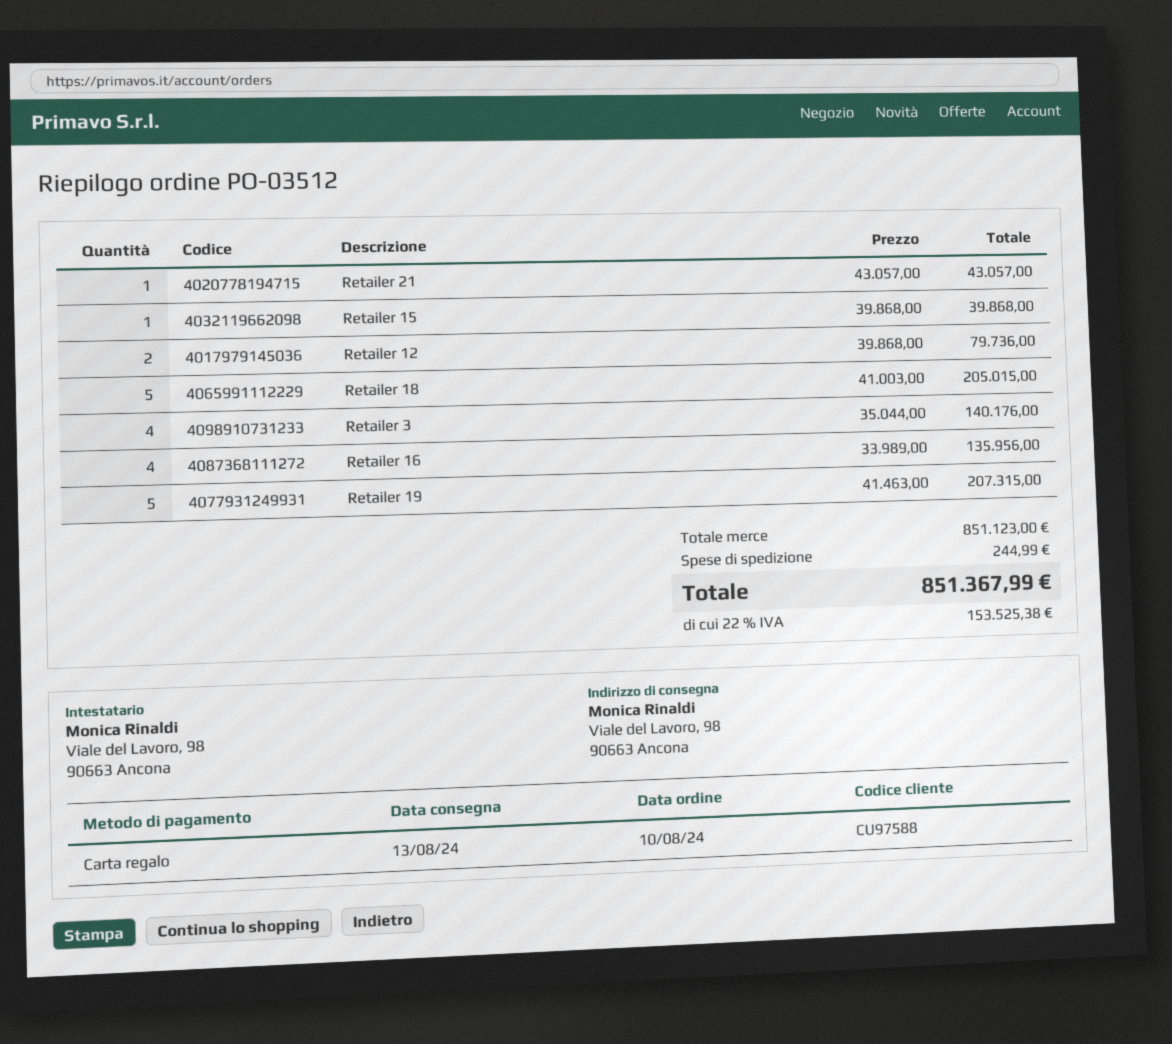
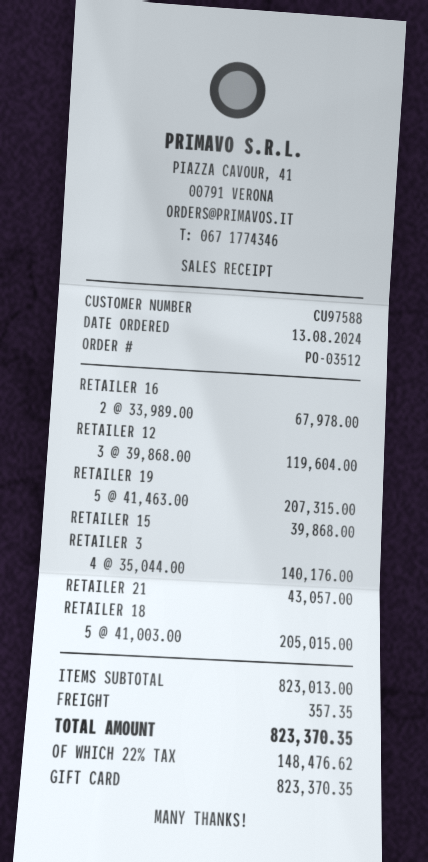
order date: 2024-08-10 -> 2024-08-13
Retailer 12: 2 x 39868.00 = 79736.00 -> 3 x 39868.00 = 119604.00
Retailer 16: 4 x 33989.00 = 135956.00 -> 2 x 33989.00 = 67978.00
subtotal: 851123.00 -> 823013.00
shipping: 244.99 -> 357.35
tax: 22% = 153525.38 -> 22% = 148476.62
total: 851367.99 -> 823370.35

